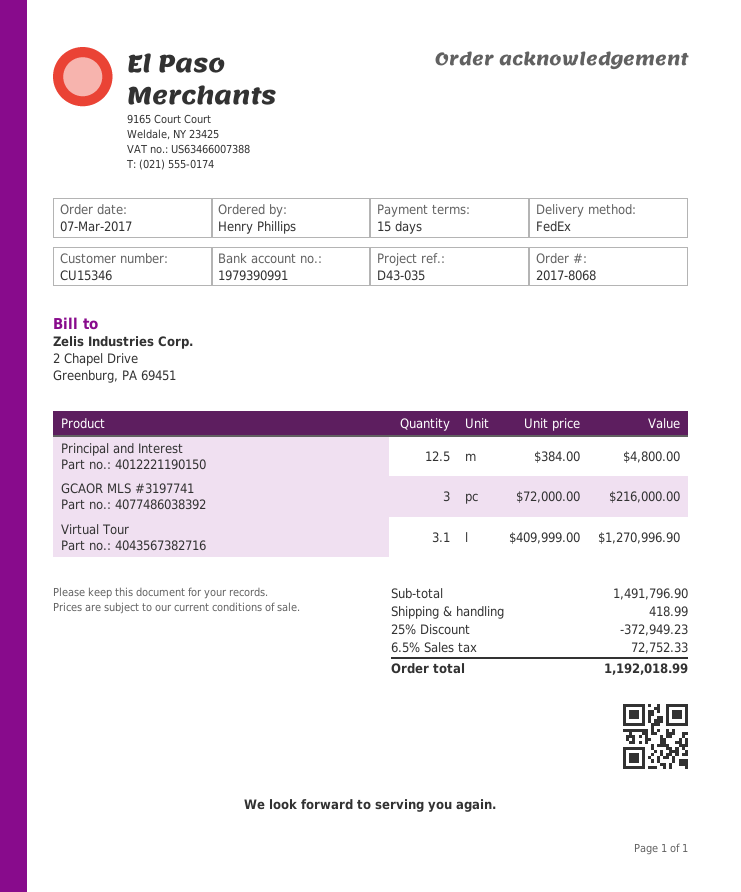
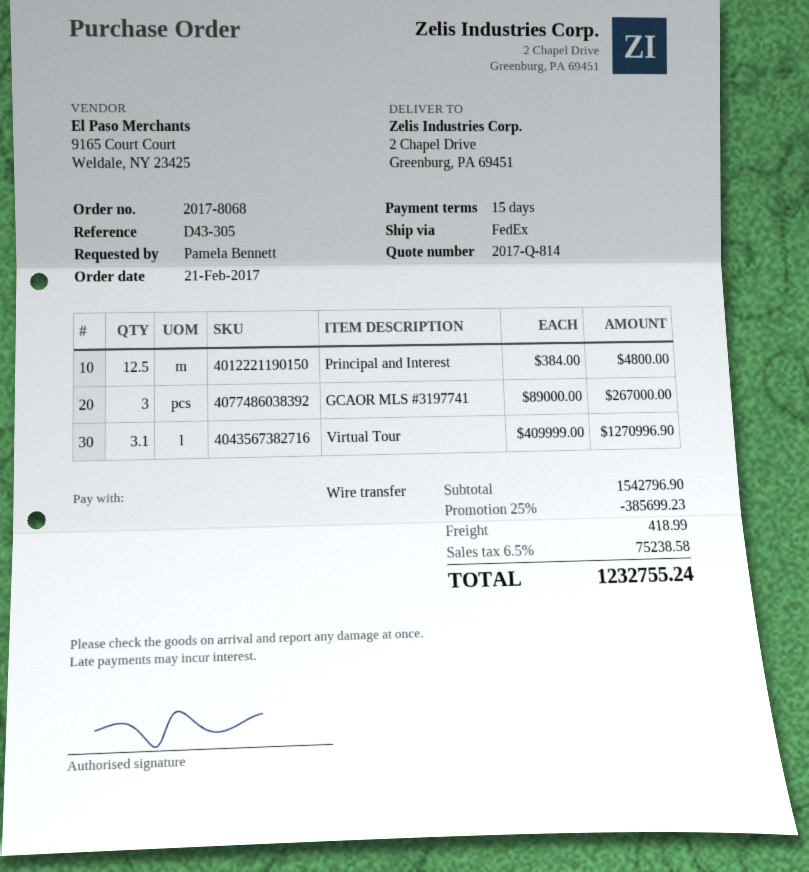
order date: 2017-03-07 -> 2017-02-21
reference: D43-035 -> D43-305
ordered by: Henry Phillips -> Pamela Bennett
GCAOR MLS #3197741: 3 x 72000.00 = 216000.00 -> 3 x 89000.00 = 267000.00
subtotal: 1491796.90 -> 1542796.90
discount: 25% = 372949.23 -> 25% = 385699.23
tax: 6.5% = 72752.33 -> 6.5% = 75238.58
total: 1192018.99 -> 1232755.24

